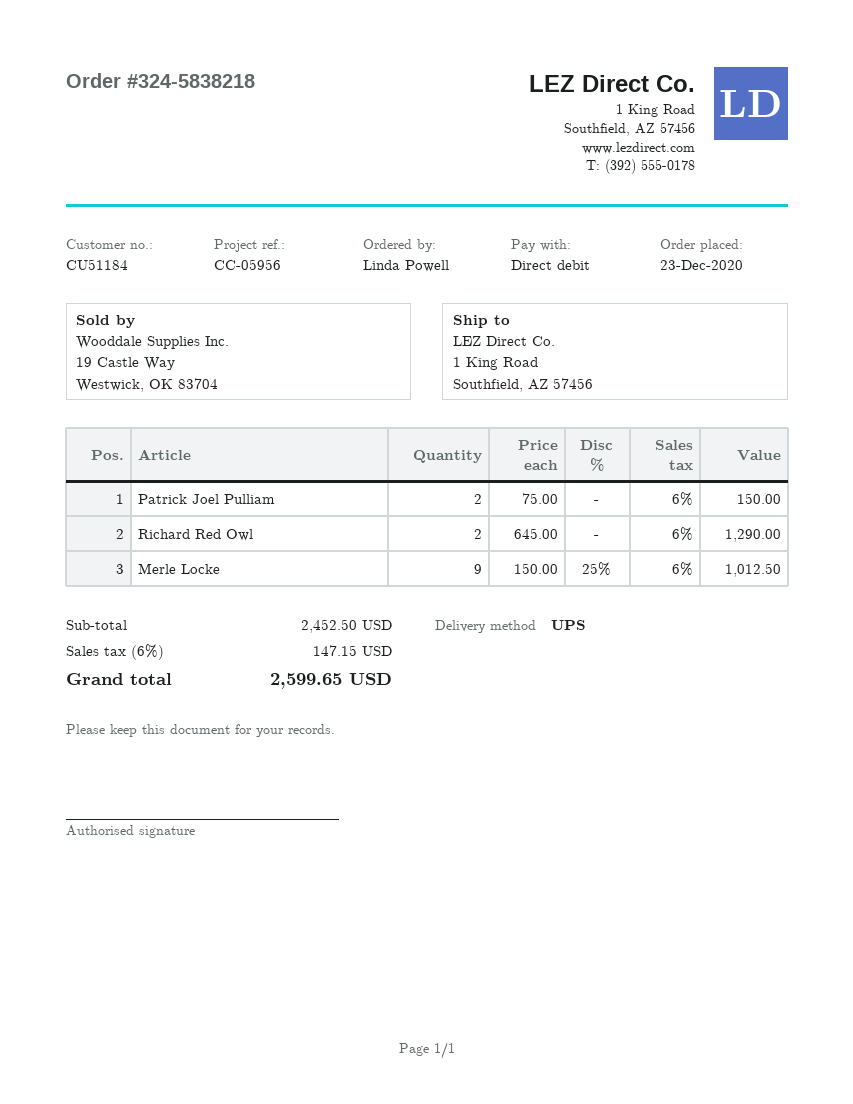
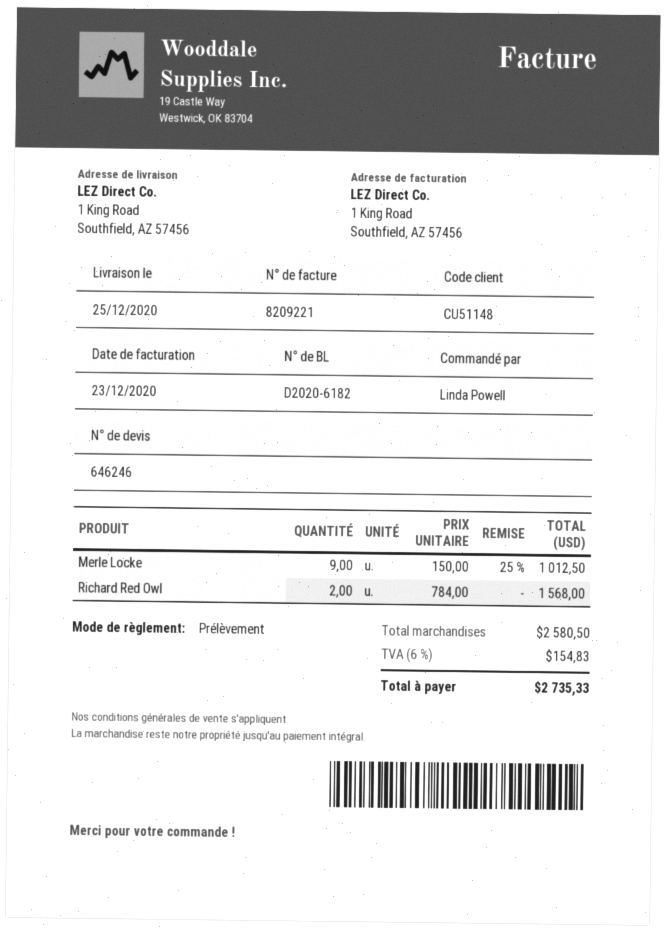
customer number: CU51184 -> CU51148
Patrick Joel Pulliam: 2 x 75.00 = 150.00 -> none
Richard Red Owl: 2 x 645.00 = 1290.00 -> 2 x 784.00 = 1568.00
subtotal: 2452.50 -> 2580.50
tax: 6% = 147.15 -> 6% = 154.83
total: 2599.65 -> 2735.33

